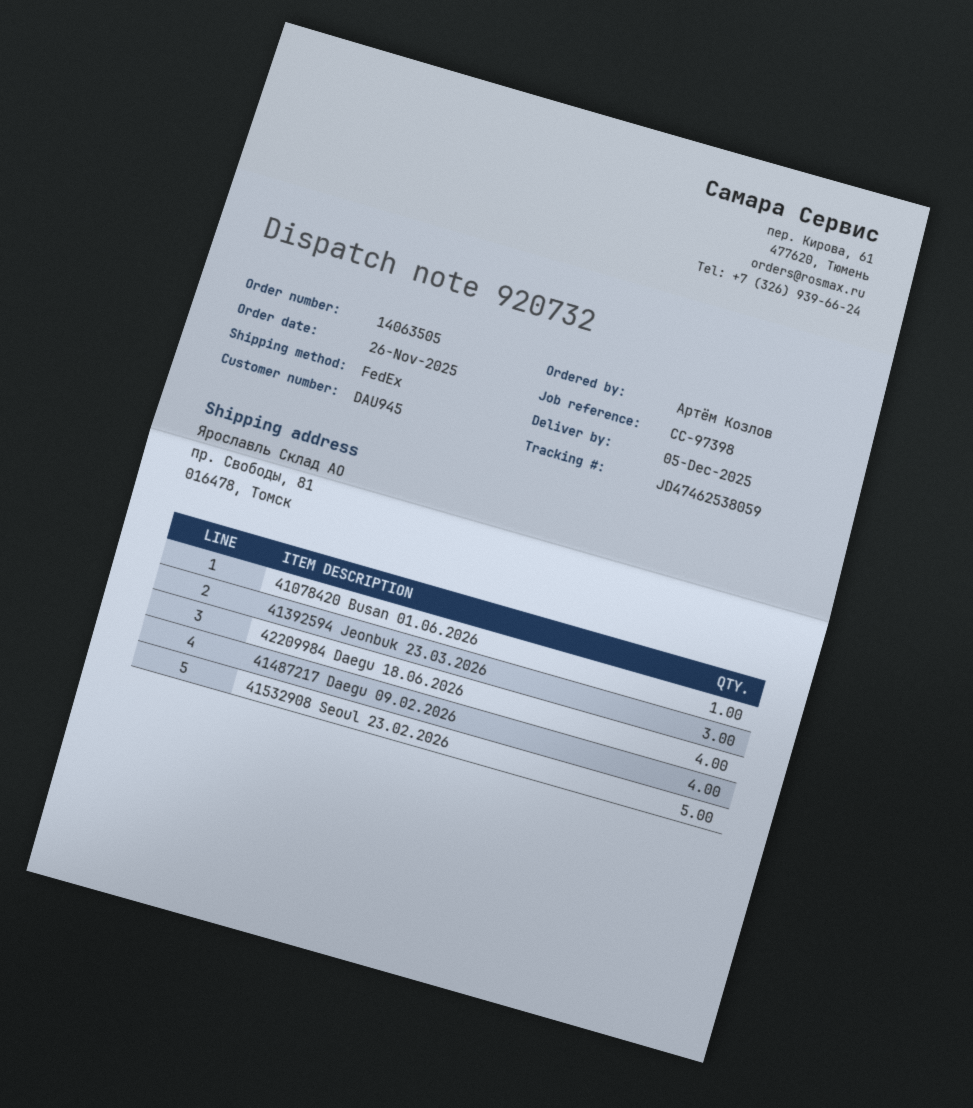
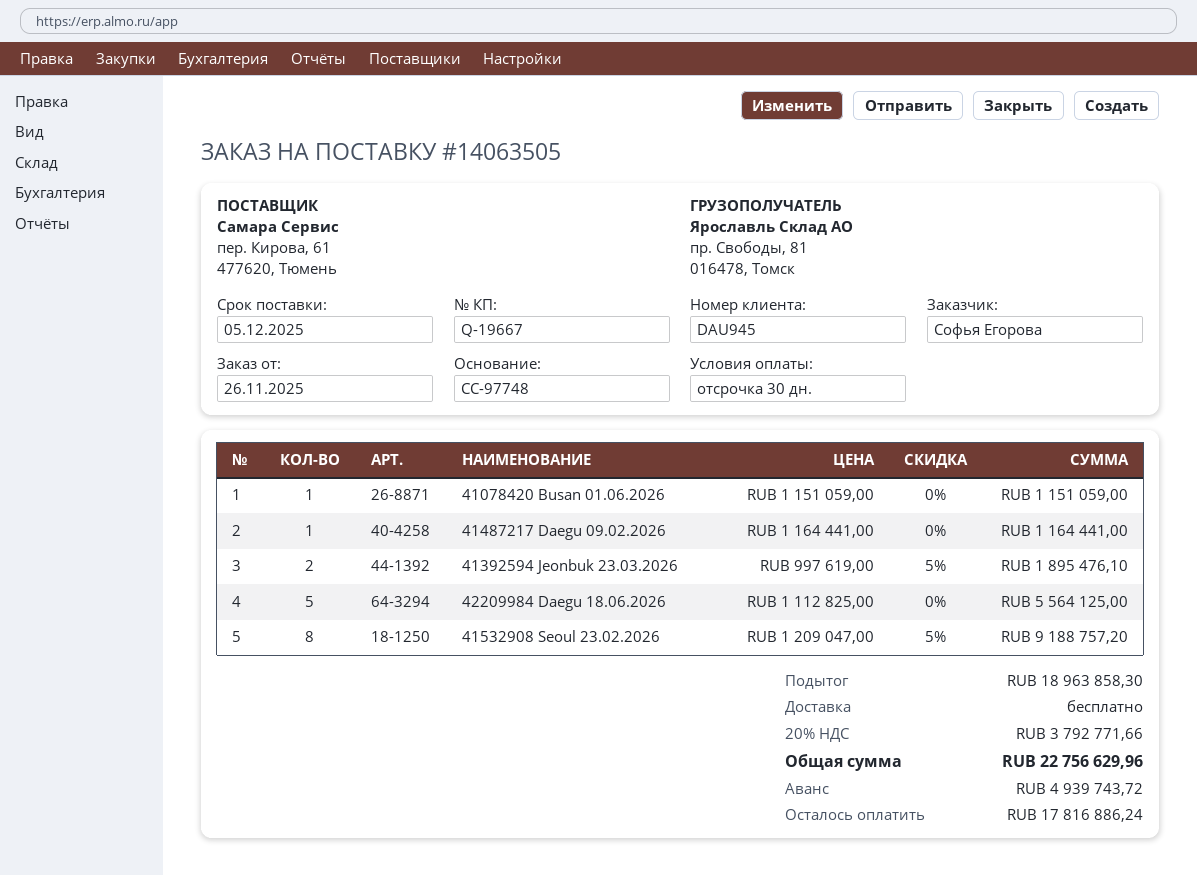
reference: CC-97398 -> CC-97748
ordered by: Артём Козлов -> Софья Егорова
41392594 Jeonbuk 23.03.2026: 3 -> 2
42209984 Daegu 18.06.2026: 4 -> 5
41487217 Daegu 09.02.2026: 4 -> 1
41532908 Seoul 23.02.2026: 5 -> 8

